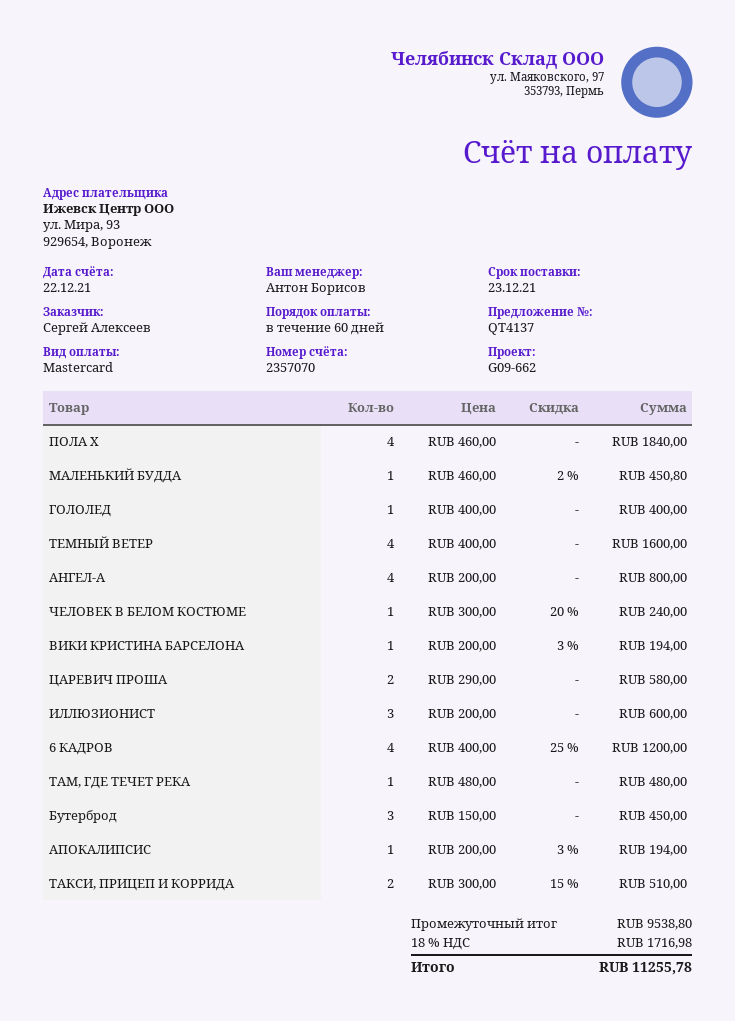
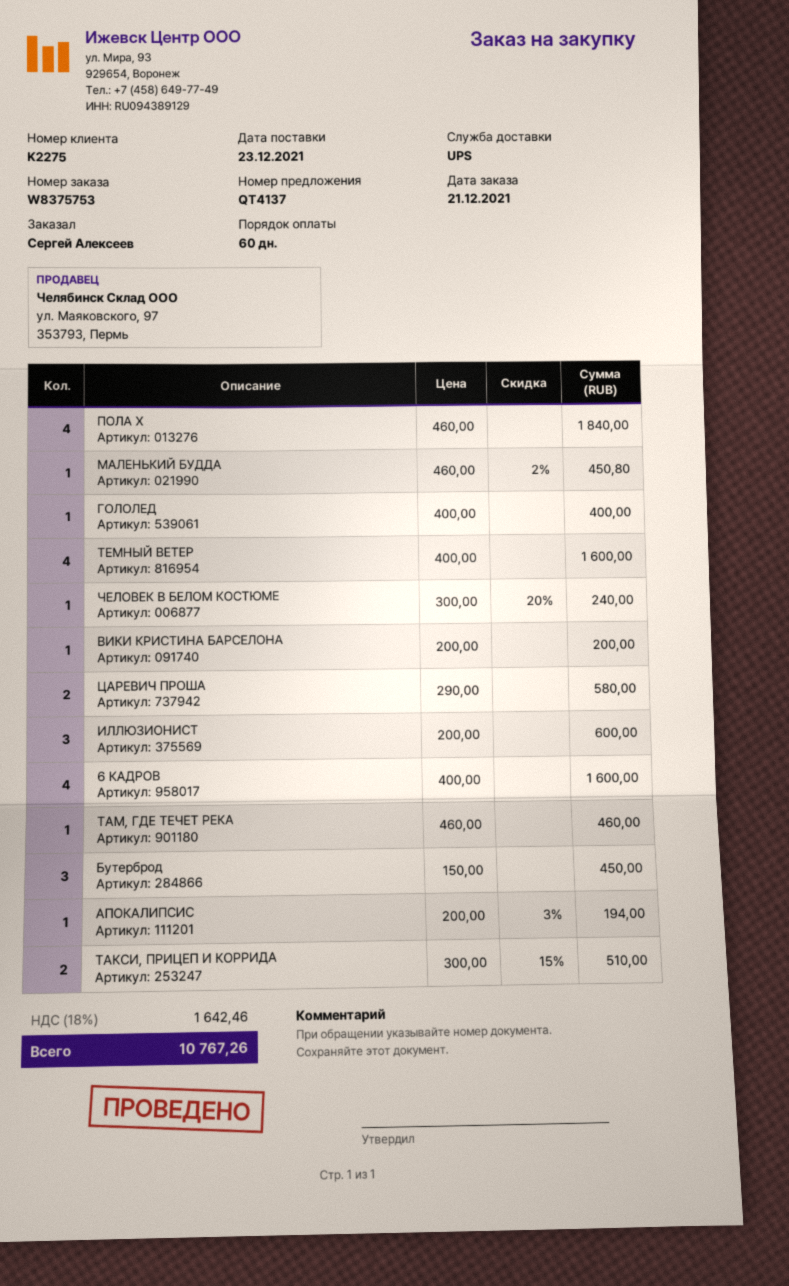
АНГЕЛ-А: 4 x 200.00 = 800.00 -> none
ВИКИ КРИСТИНА БАРСЕЛОНА: 1 x 200.00 - 3% = 194.00 -> 1 x 200.00 = 200.00
6 КАДРОВ: 4 x 400.00 - 25% = 1200.00 -> 4 x 400.00 = 1600.00
ТАМ, ГДЕ ТЕЧЕТ РЕКА: 1 x 480.00 = 480.00 -> 1 x 460.00 = 460.00
tax: 18% = 1716.98 -> 18% = 1642.46
total: 11255.78 -> 10767.26

